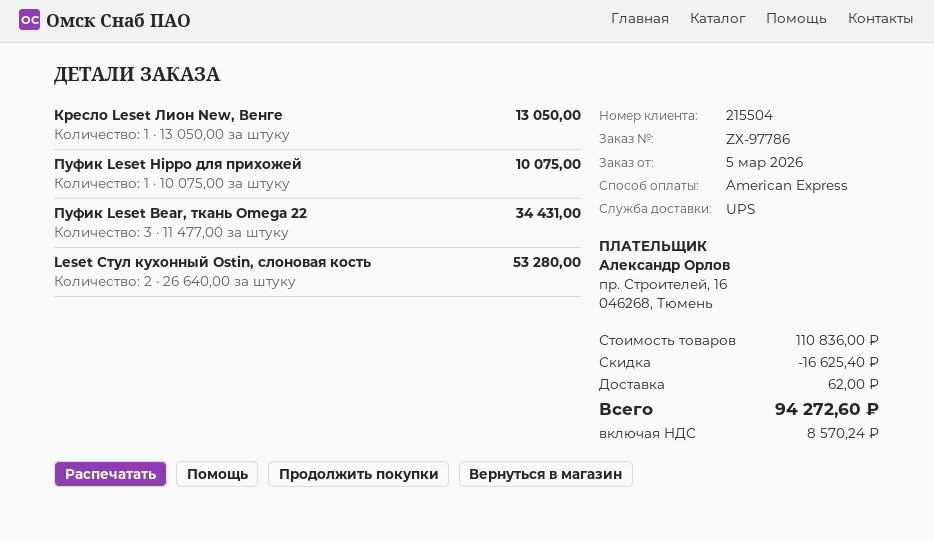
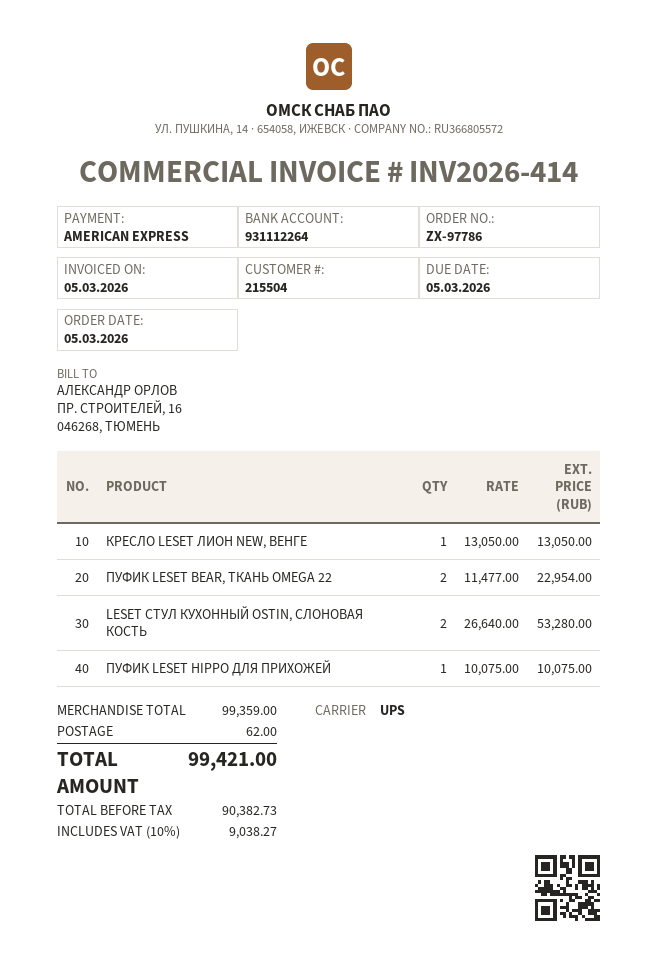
Пуфик Leset Bear, ткань Omega 22: 3 x 11477.00 = 34431.00 -> 2 x 11477.00 = 22954.00
subtotal: 110836.00 -> 99359.00
discount: 16625.40 -> none
tax: 8570.24 -> 9038.27
total: 94272.60 -> 99421.00

